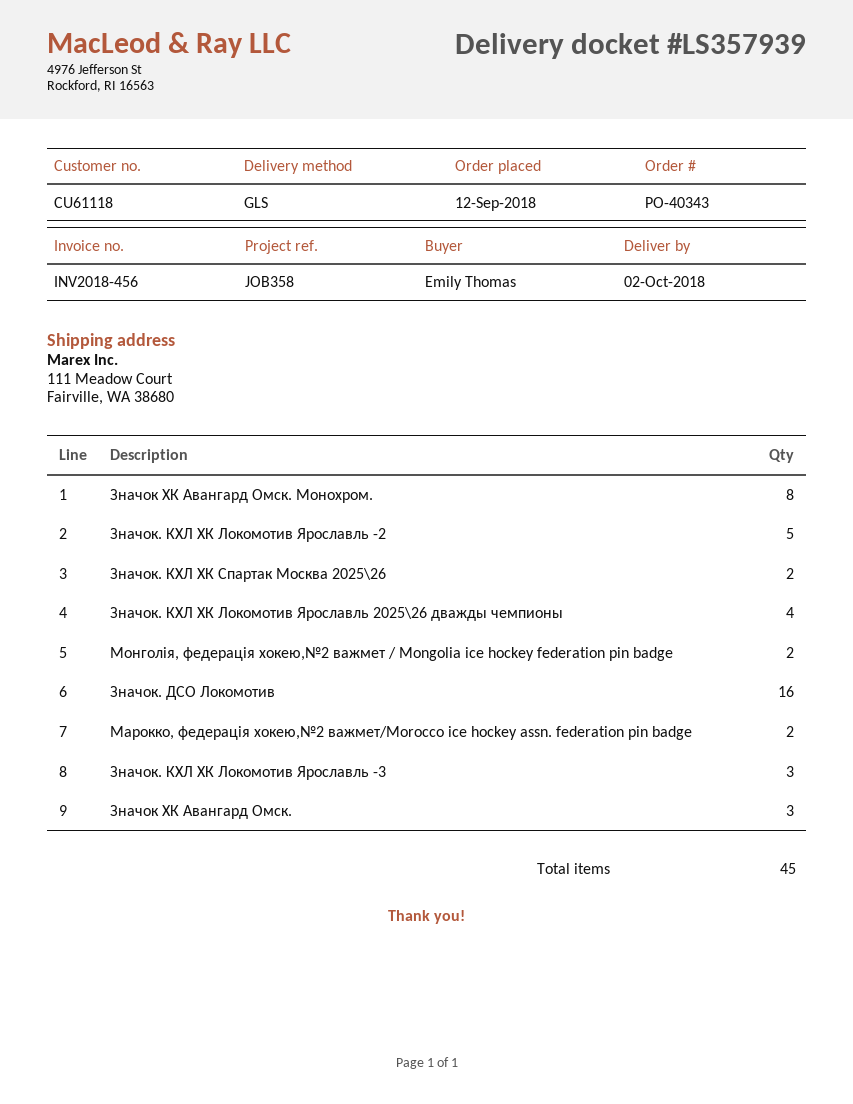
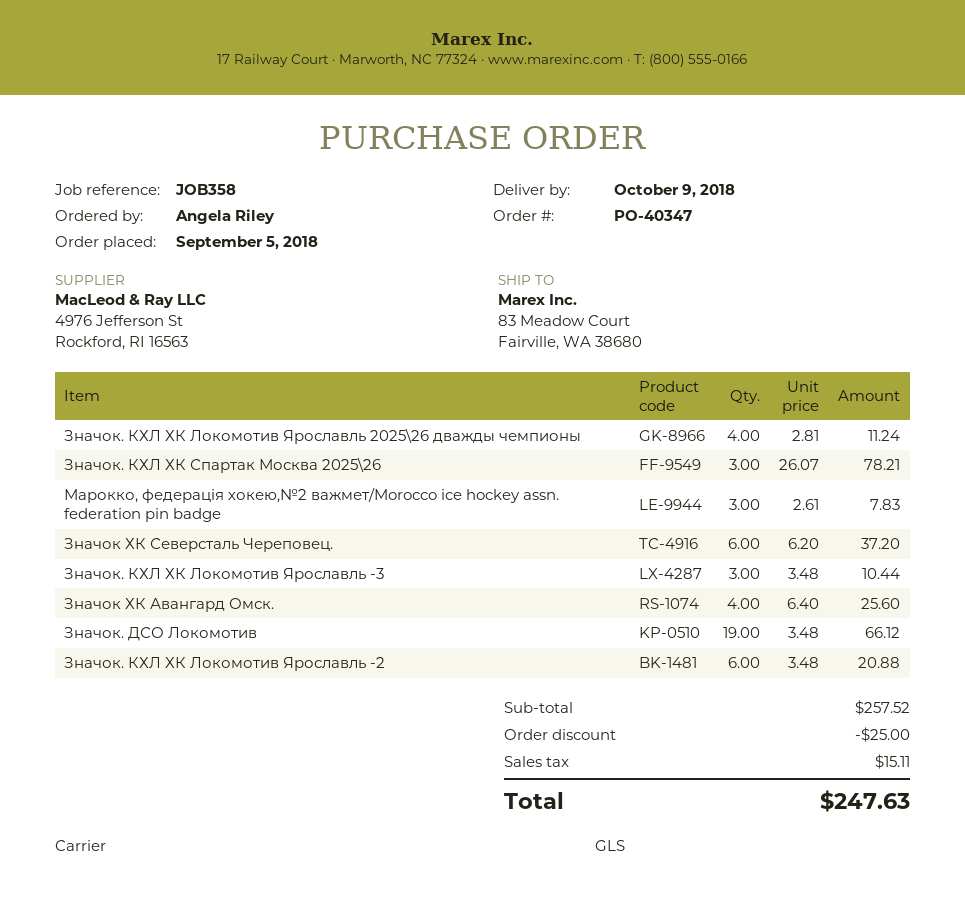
order number: PO-40343 -> PO-40347
order date: 2018-09-12 -> 2018-09-05
delivery date: 2018-10-02 -> 2018-10-09
ordered by: Emily Thomas -> Angela Riley
ship to: 111 Meadow Court, Fairville, WA 38680 -> 83 Meadow Court, Fairville, WA 38680
Значок ХК Авангард Омск. Монохром.: 8 -> none
Значок. КХЛ ХК Локомотив Ярославль -2: 5 -> 6
Значок. КХЛ ХК Спартак Москва 2025\26: 2 -> 3
Монголія, федерація хокею,№2 важмет / Mongolia ice hockey federation pin badge: 2 -> none
Значок. ДСО Локомотив: 16 -> 19
Марокко, федерація хокею,№2 важмет/Morocco ice hockey assn. federation pin badge: 2 -> 3
Значок ХК Авангард Омск.: 3 -> 4
Значок ХК Северсталь Череповец.: none -> 6

